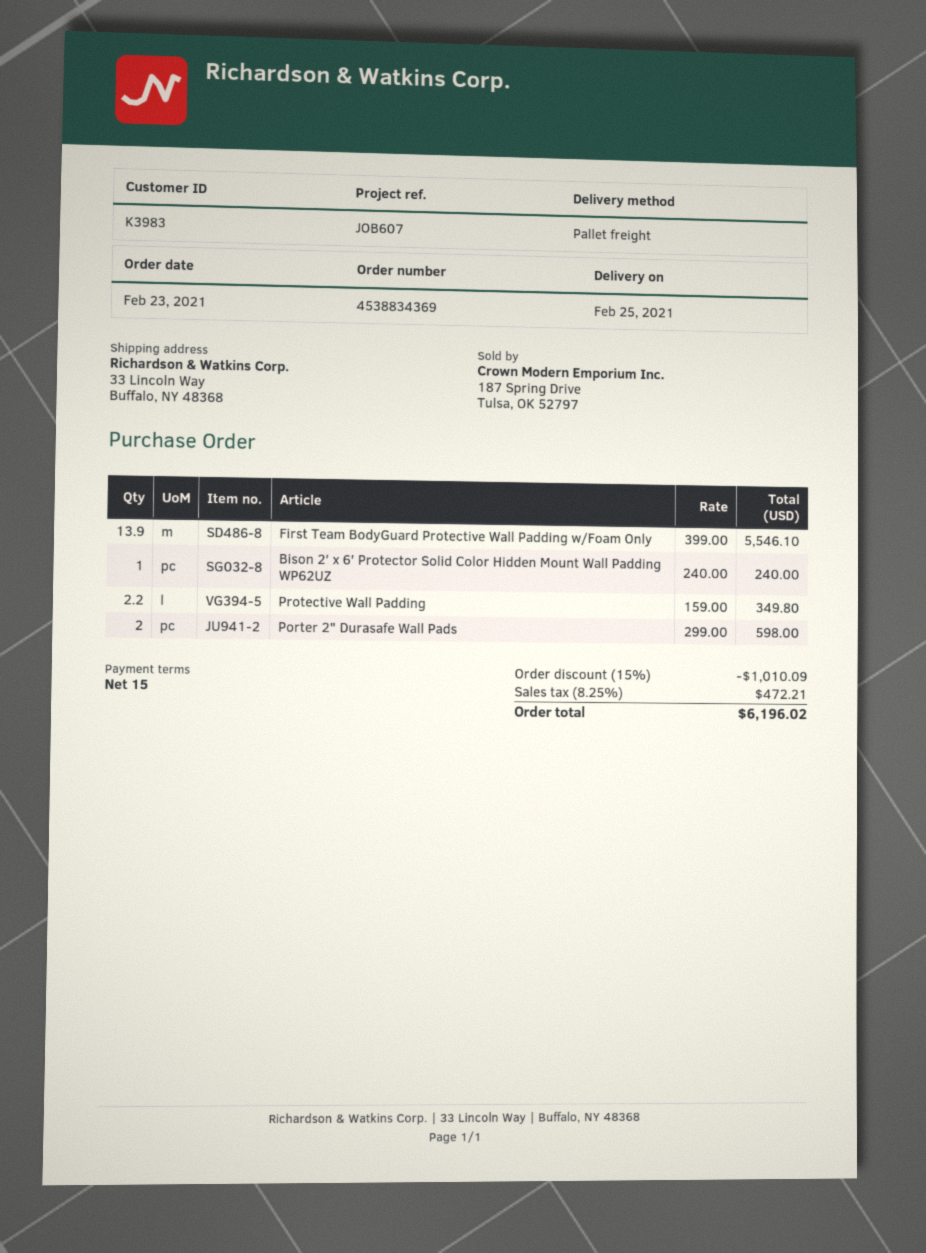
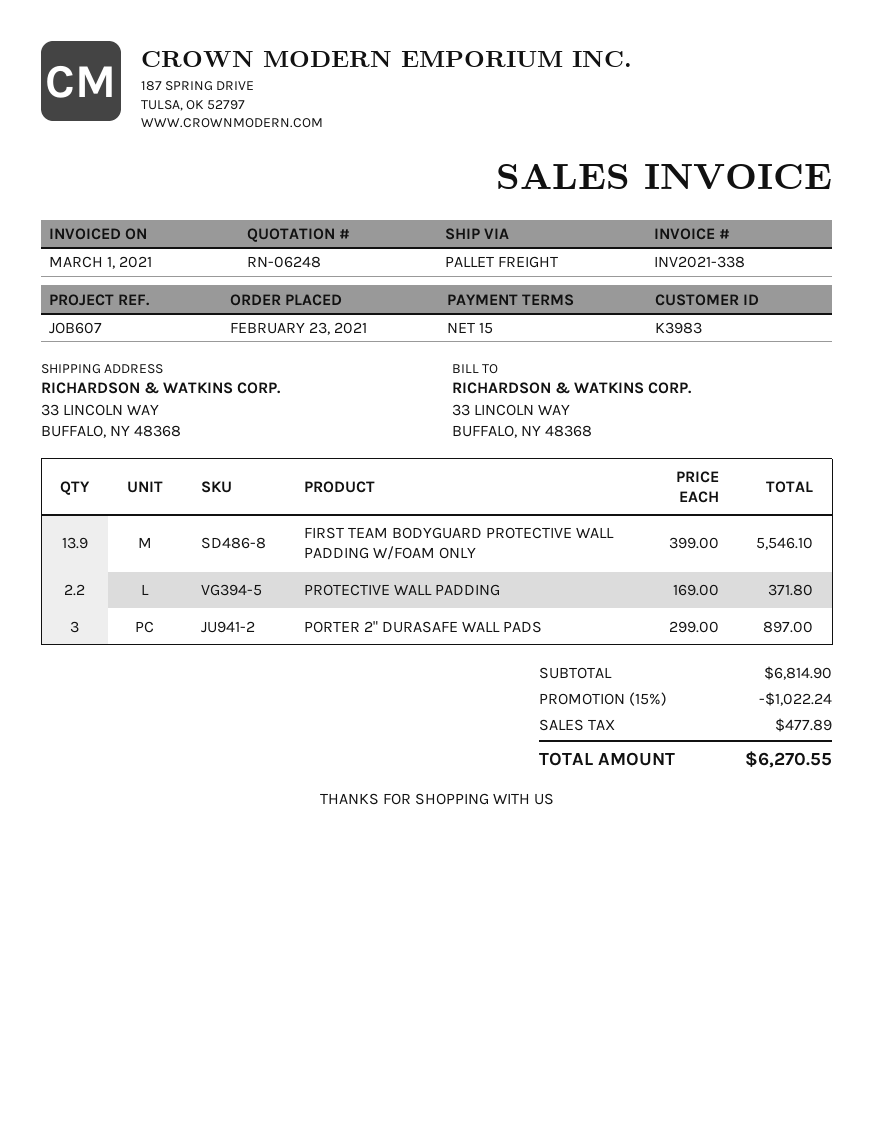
Bison 2′ x 6′ Protector Solid Color Hidden Mount Wall Padding WP62UZ: 1 x 240.00 = 240.00 -> none
Protective Wall Padding: 2.2 x 159.00 = 349.80 -> 2.2 x 169.00 = 371.80
Porter 2" Durasafe Wall Pads: 2 x 299.00 = 598.00 -> 3 x 299.00 = 897.00
discount: 15% = 1010.09 -> 15% = 1022.24
tax: 472.21 -> 477.89
total: 6196.02 -> 6270.55

